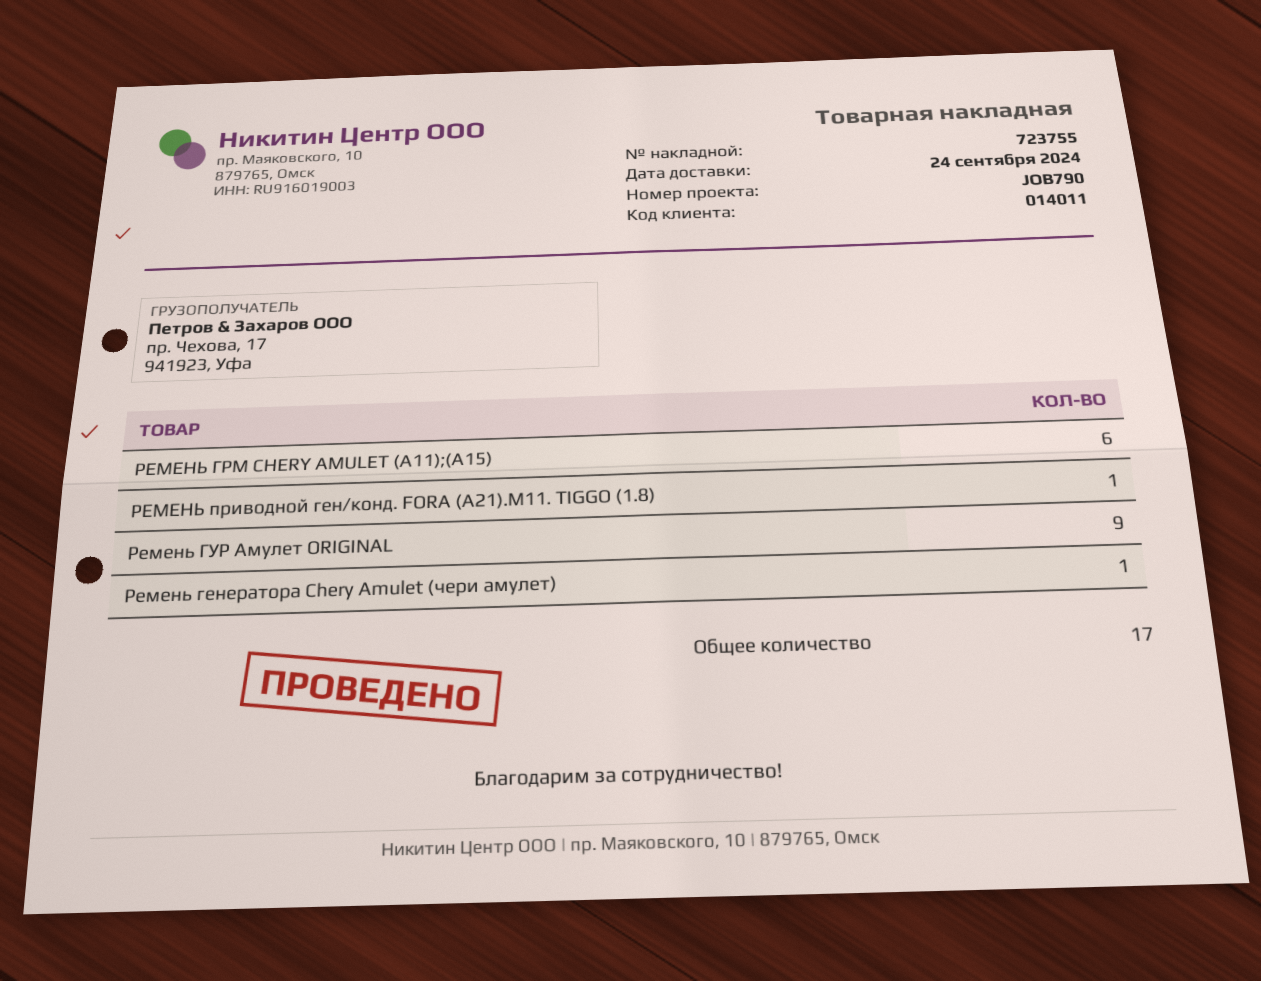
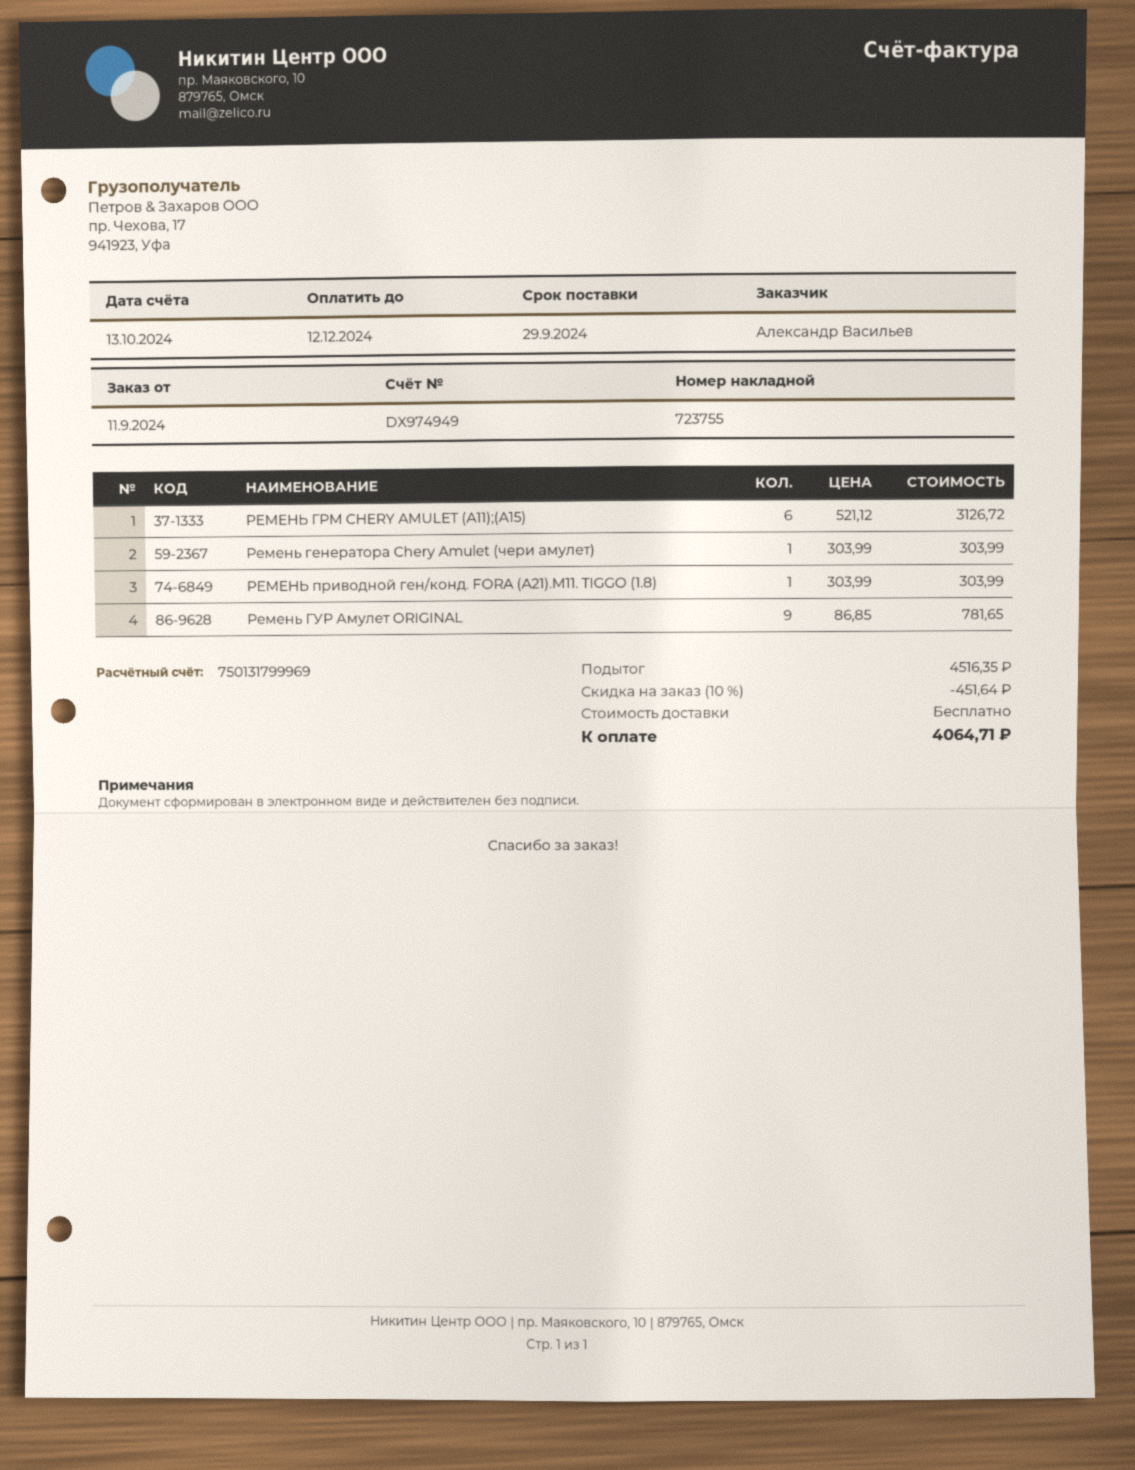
delivery date: 2024-09-24 -> 2024-09-29

